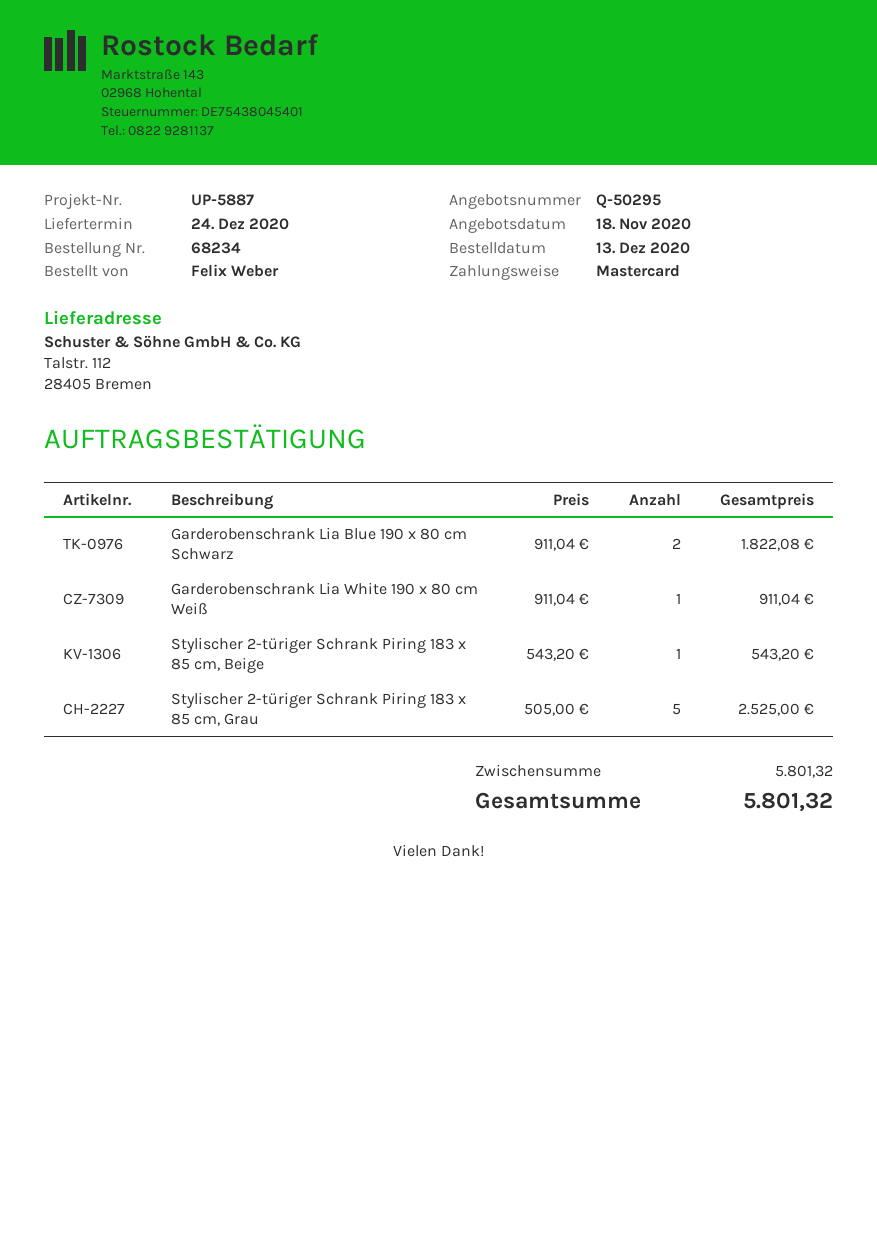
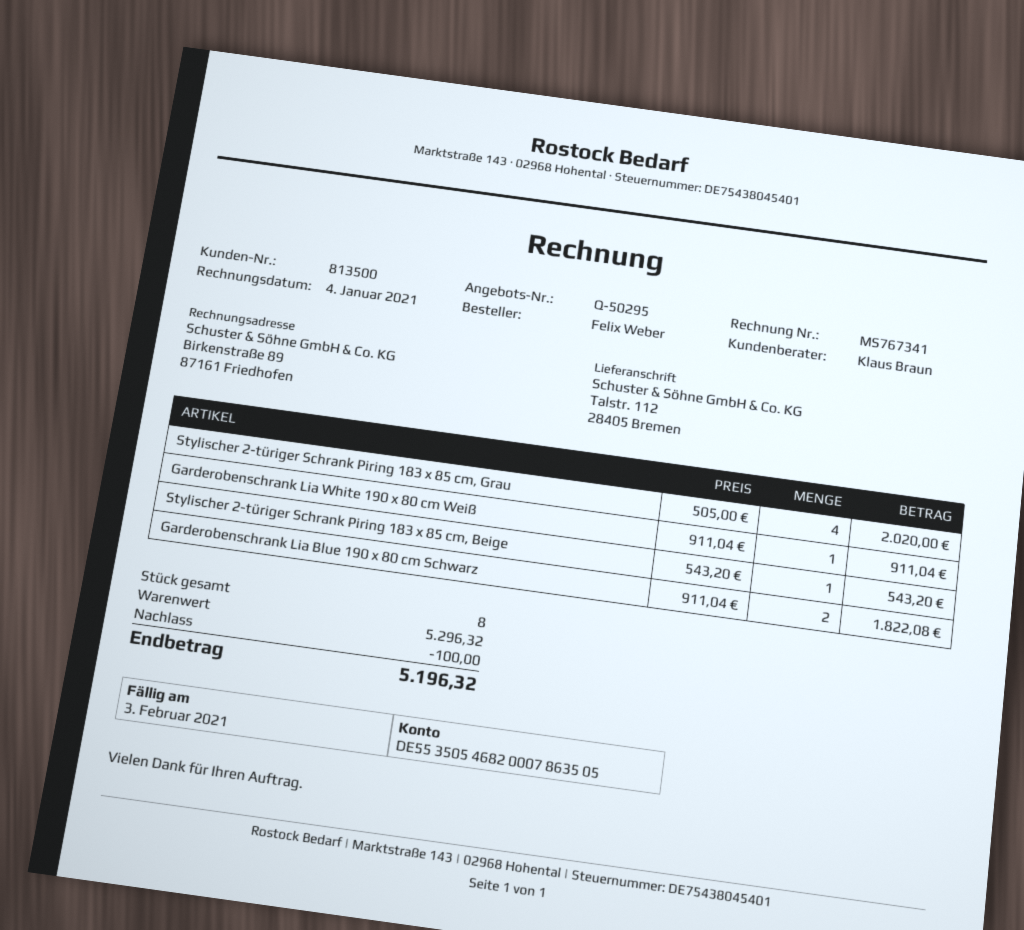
Stylischer 2-türiger Schrank Piring 183 x 85 cm, Grau: 5 x 505.00 = 2525.00 -> 4 x 505.00 = 2020.00
subtotal: 5801.32 -> 5296.32
discount: none -> 100.00
total: 5801.32 -> 5196.32

